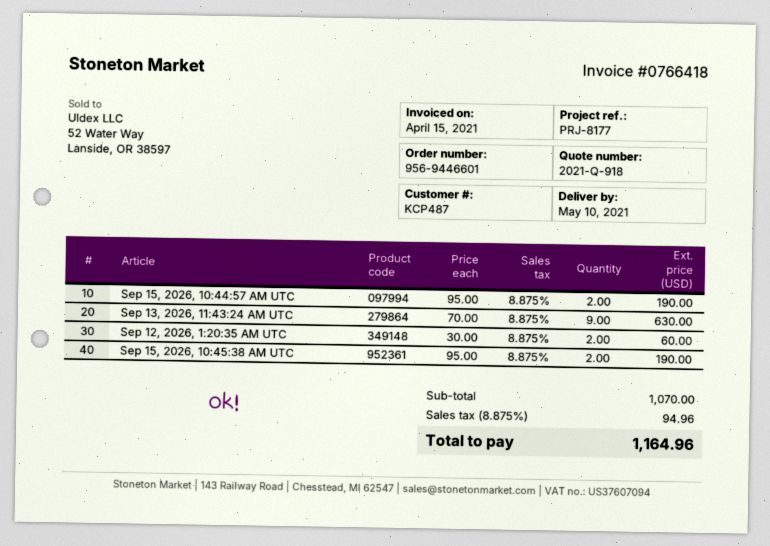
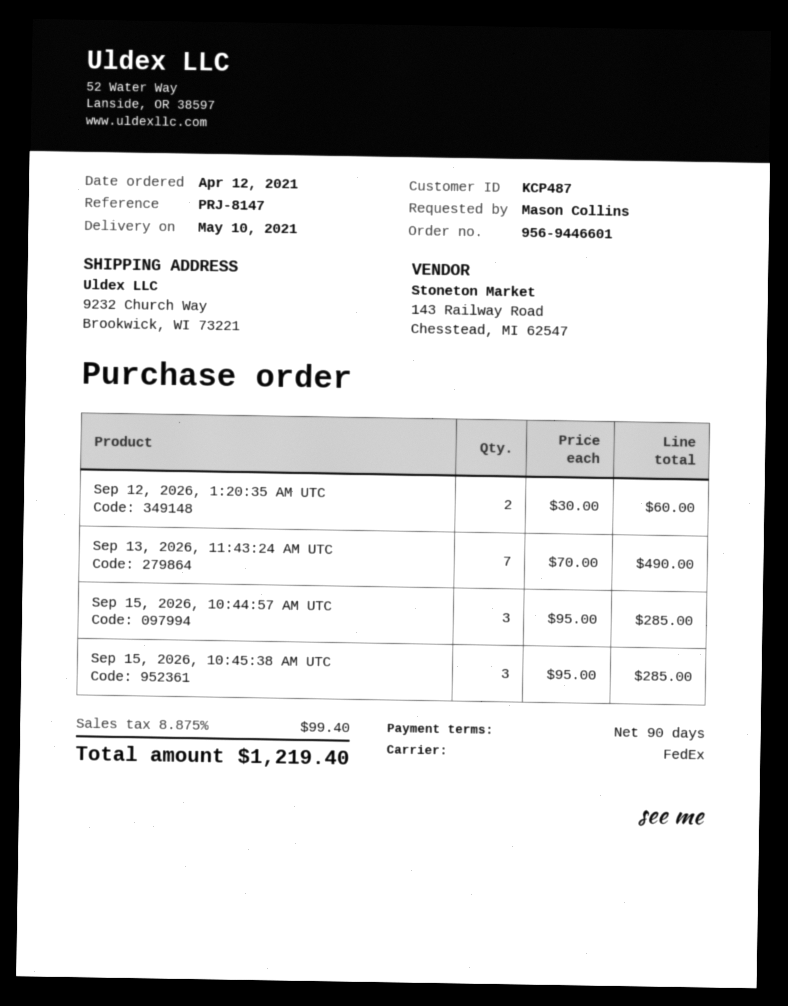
reference: PRJ-8177 -> PRJ-8147
Sep 15, 2026, 10:44:57 AM UTC: 2 x 95.00 = 190.00 -> 3 x 95.00 = 285.00
Sep 13, 2026, 11:43:24 AM UTC: 9 x 70.00 = 630.00 -> 7 x 70.00 = 490.00
Sep 15, 2026, 10:45:38 AM UTC: 2 x 95.00 = 190.00 -> 3 x 95.00 = 285.00
tax: 8.875% = 94.96 -> 8.875% = 99.40
total: 1164.96 -> 1219.40

